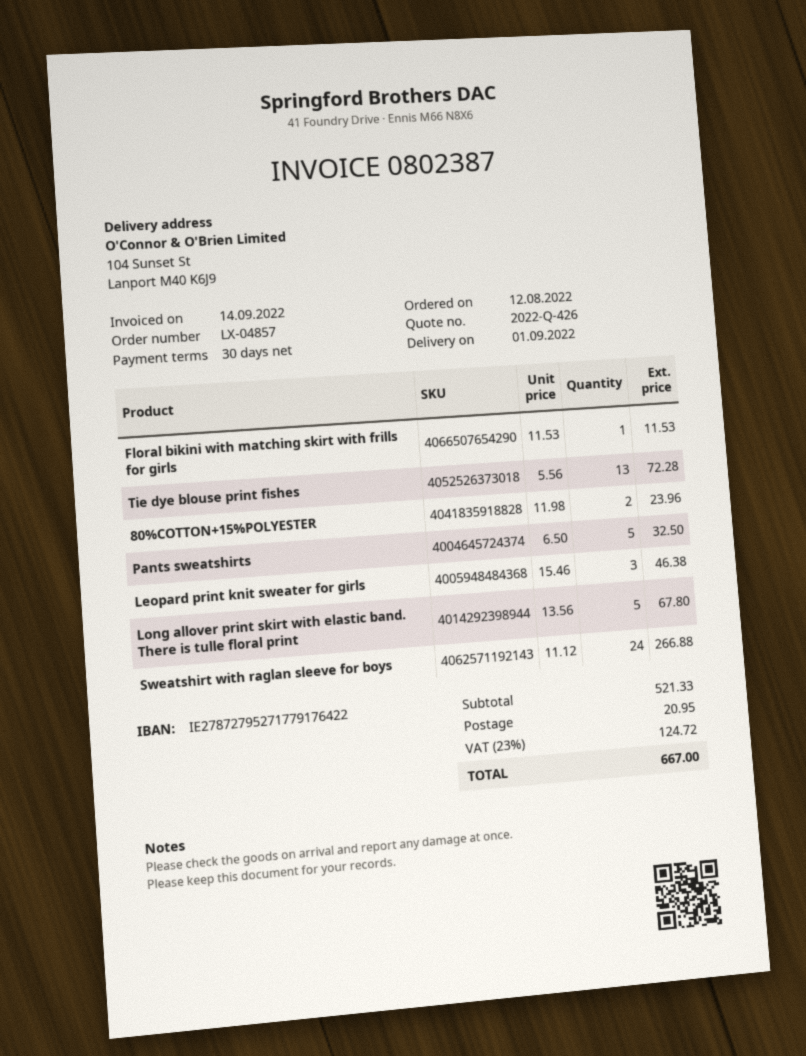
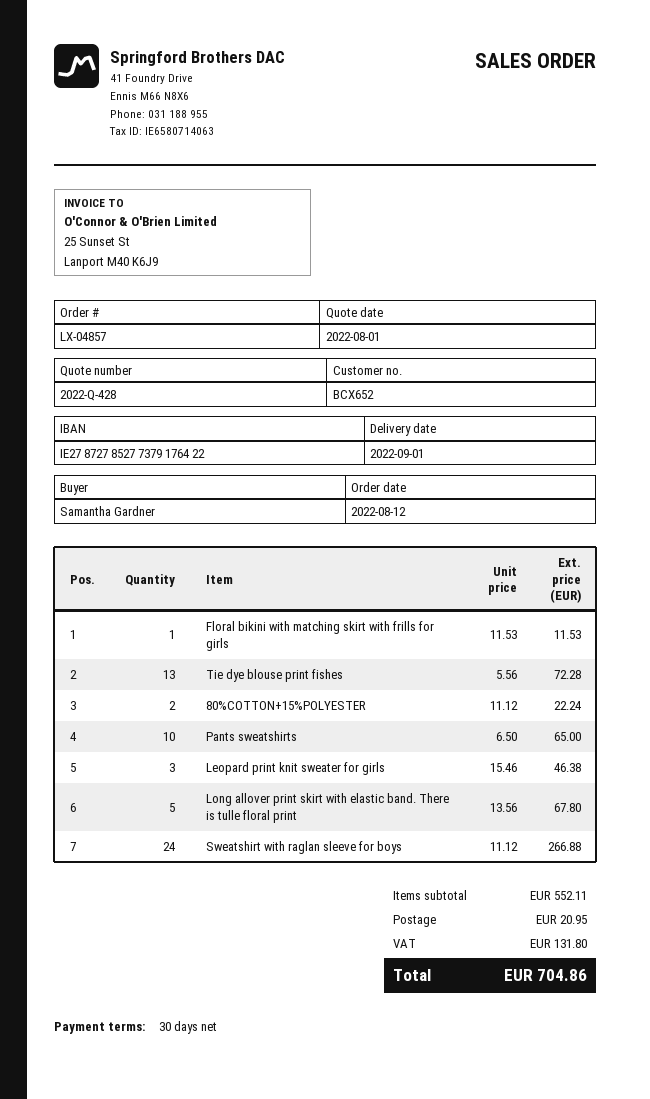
quote number: 2022-Q-426 -> 2022-Q-428
bank account: IE27872795271779176422 -> IE27872785277379176422
80%COTTON+15%POLYESTER: 2 x 11.98 = 23.96 -> 2 x 11.12 = 22.24
Pants sweatshirts: 5 x 6.50 = 32.50 -> 10 x 6.50 = 65.00
subtotal: 521.33 -> 552.11
tax: 124.72 -> 131.80
total: 667.00 -> 704.86

